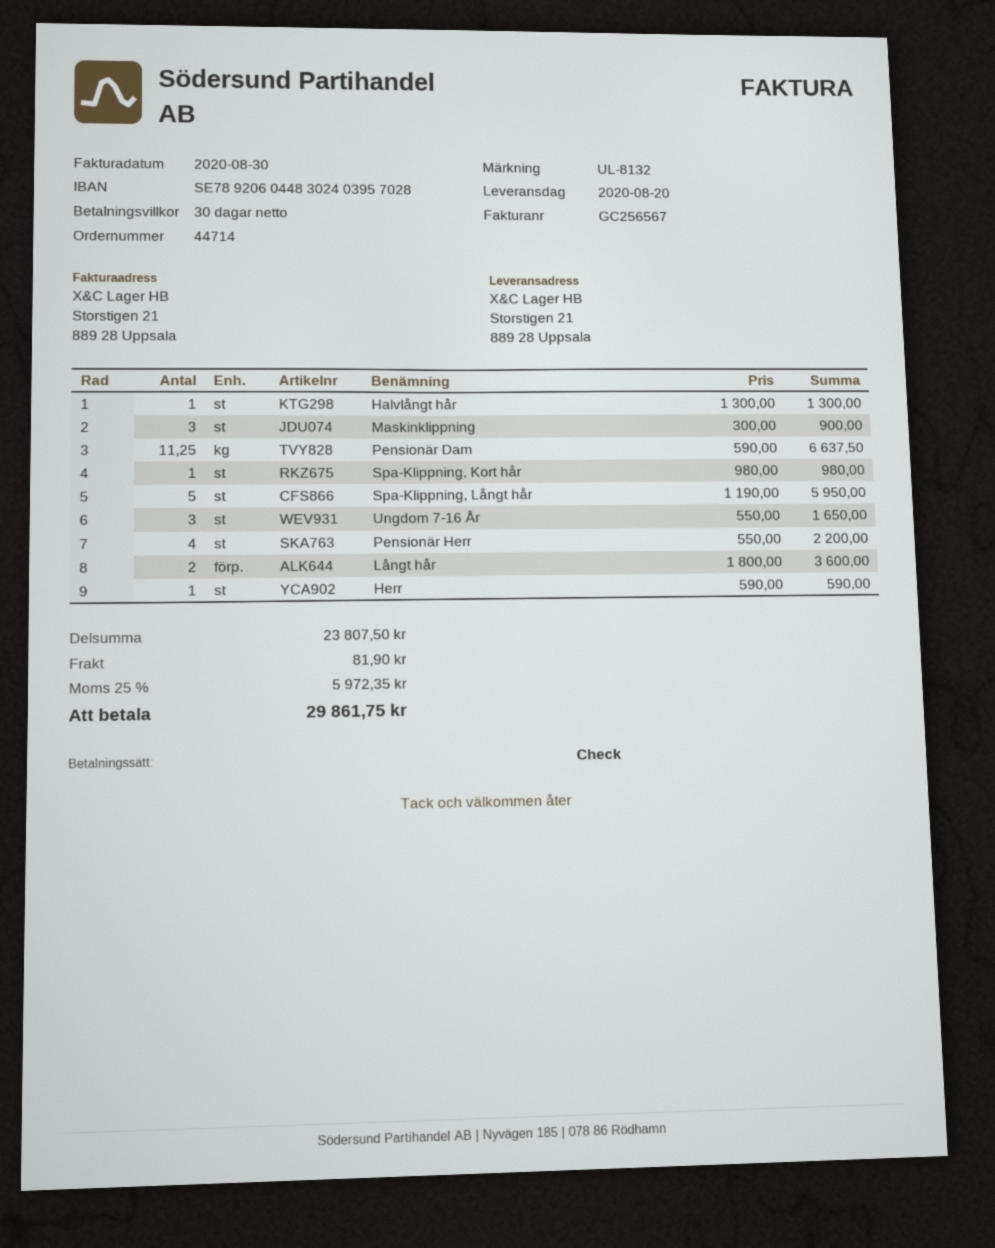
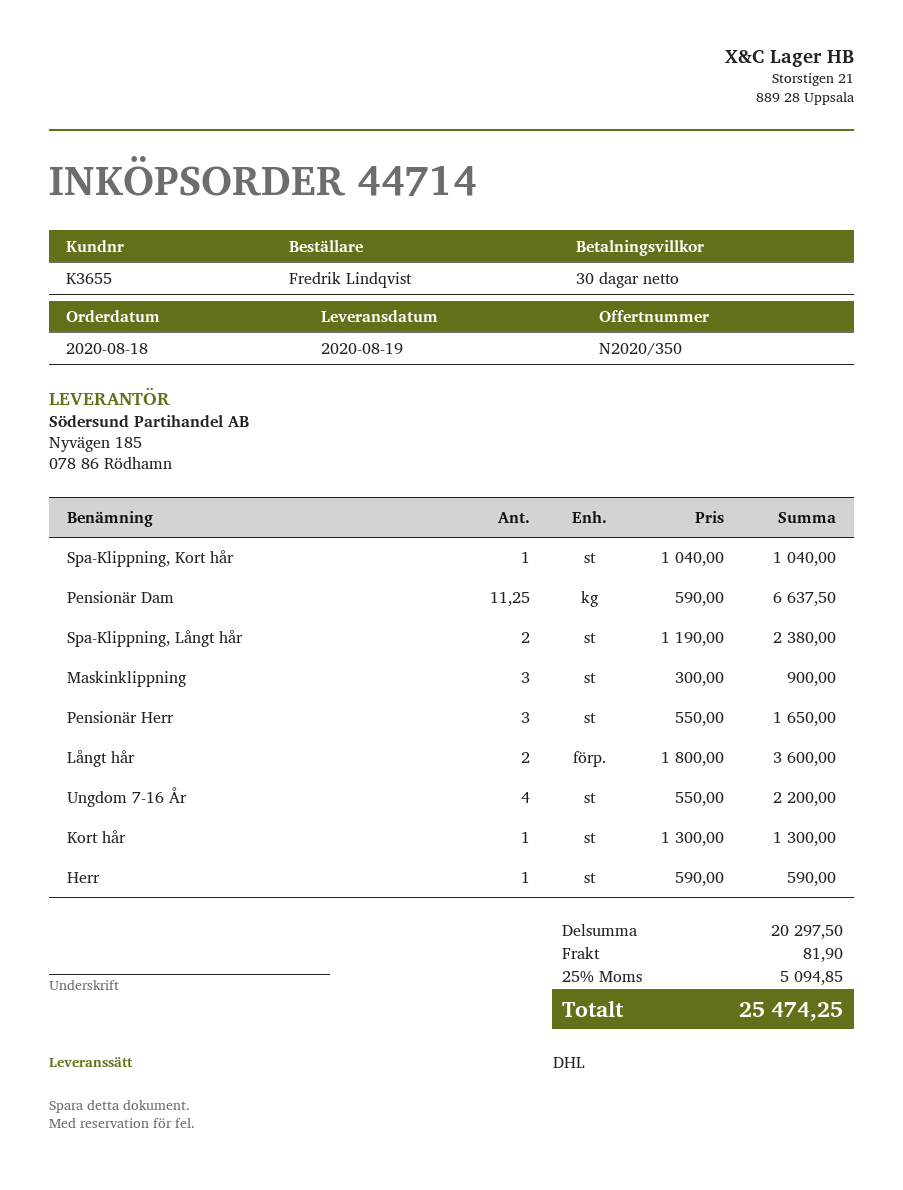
delivery date: 2020-08-20 -> 2020-08-19
Halvlångt hår: 1 x 1300.00 = 1300.00 -> none
Spa-Klippning, Kort hår: 1 x 980.00 = 980.00 -> 1 x 1040.00 = 1040.00
Spa-Klippning, Långt hår: 5 x 1190.00 = 5950.00 -> 2 x 1190.00 = 2380.00
Ungdom 7-16 År: 3 x 550.00 = 1650.00 -> 4 x 550.00 = 2200.00
Pensionär Herr: 4 x 550.00 = 2200.00 -> 3 x 550.00 = 1650.00
Kort hår: none -> 1 x 1300.00 = 1300.00
subtotal: 23807.50 -> 20297.50
tax: 25% = 5972.35 -> 25% = 5094.85
total: 29861.75 -> 25474.25

